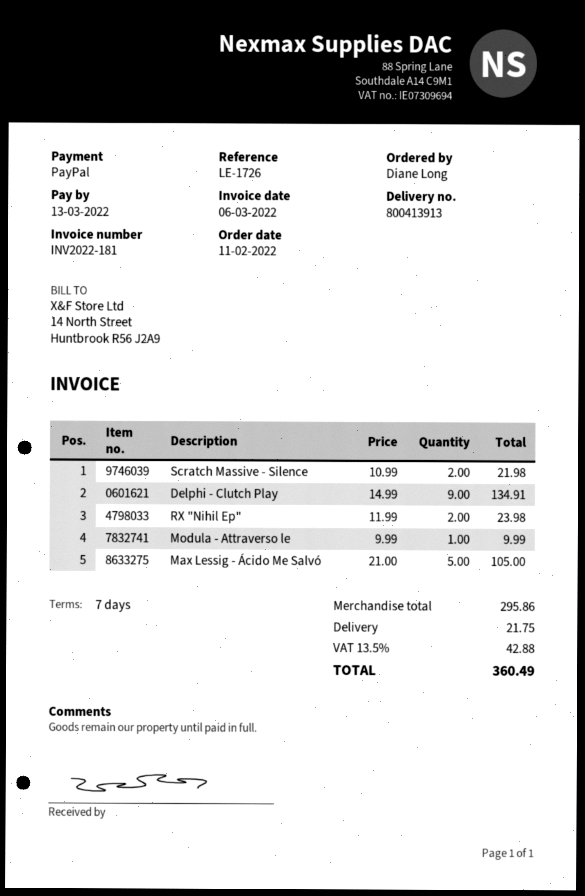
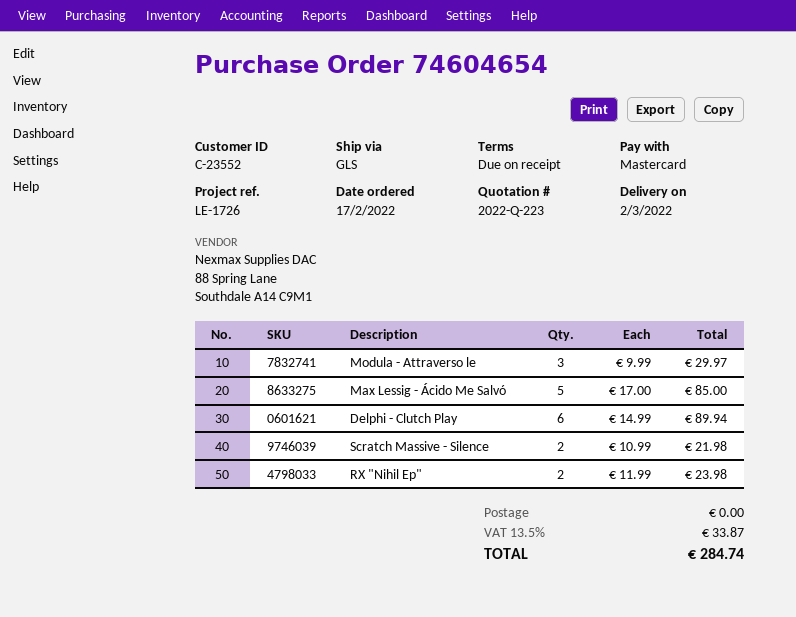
order date: 2022-02-11 -> 2022-02-17
payment terms: 7 days -> on receipt
payment method: PayPal -> Mastercard
Delphi - Clutch Play: 9 x 14.99 = 134.91 -> 6 x 14.99 = 89.94
Modula - Attraverso le: 1 x 9.99 = 9.99 -> 3 x 9.99 = 29.97
Max Lessig - Ácido Me Salvó: 5 x 21.00 = 105.00 -> 5 x 17.00 = 85.00
shipping: 21.75 -> 0.00
tax: 13.5% = 42.88 -> 13.5% = 33.87
total: 360.49 -> 284.74

